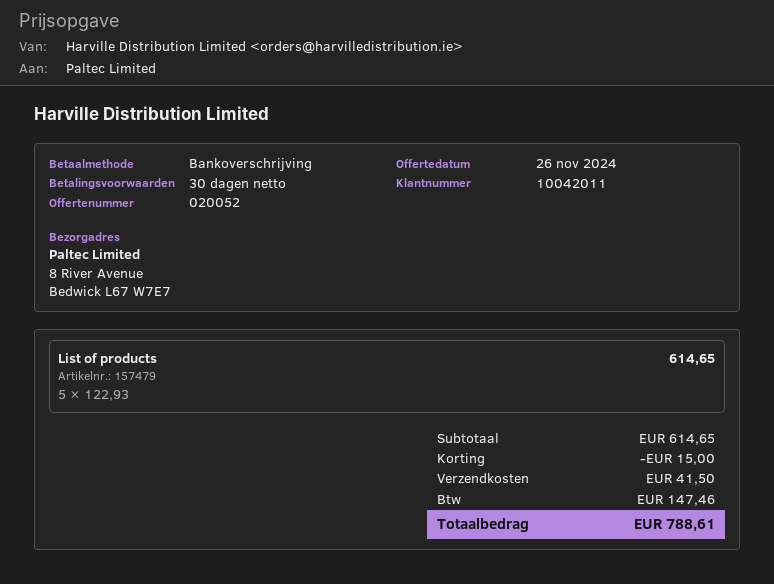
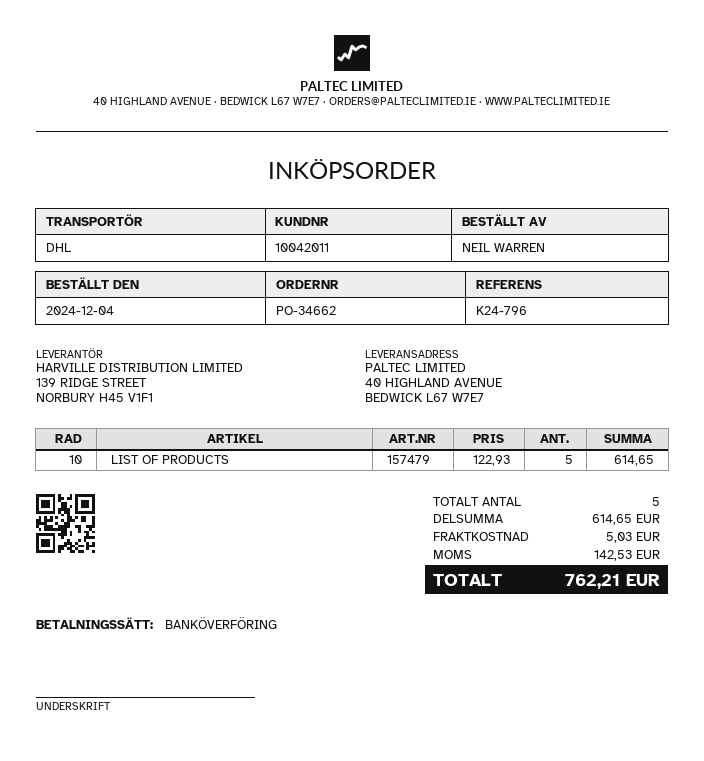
ship to: 8 River Avenue, Bedwick L67 W7E7 -> 40 HIGHLAND AVENUE, BEDWICK L67 W7E7
discount: 15.00 -> none
shipping: 41.50 -> 5.03
tax: 147.46 -> 142.53
total: 788.61 -> 762.21

